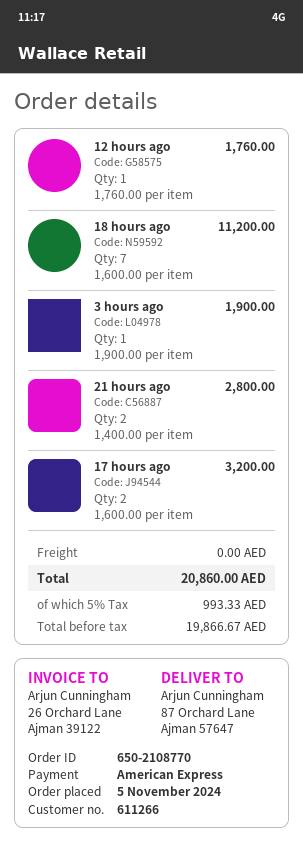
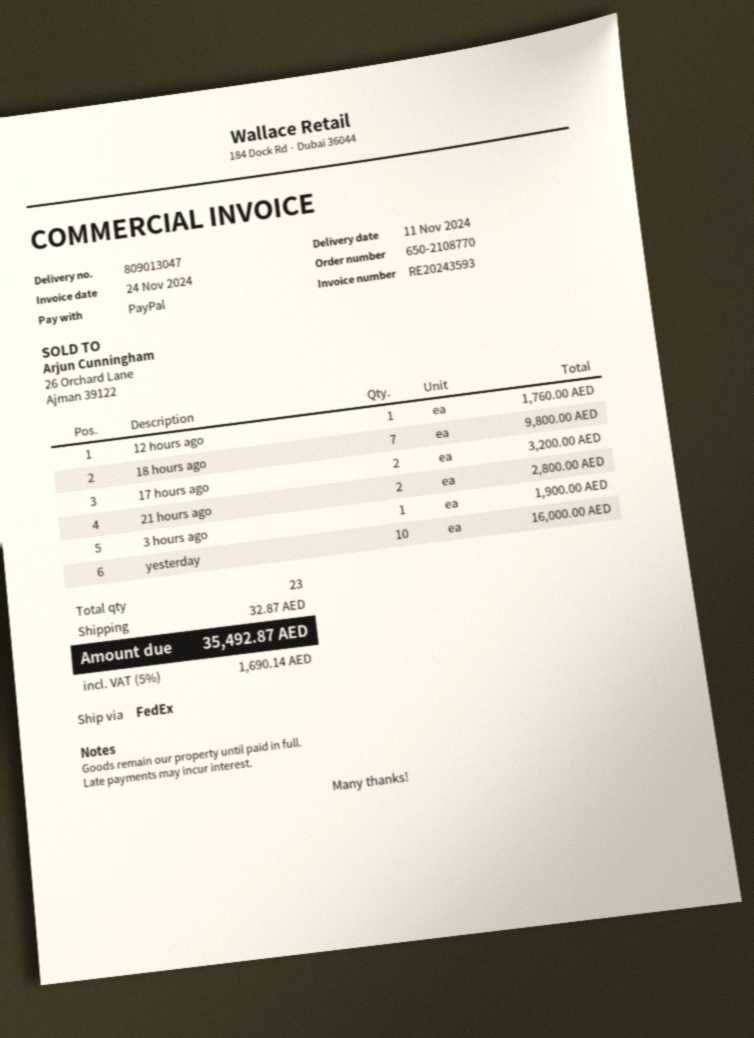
payment method: American Express -> PayPal
18 hours ago: 7 for 11200.00 -> 7 for 9800.00
yesterday: none -> 10 for 16000.00
shipping: 0.00 -> 32.87
tax: 5% = 993.33 -> 5% = 1690.14
total: 20860.00 -> 35492.87

